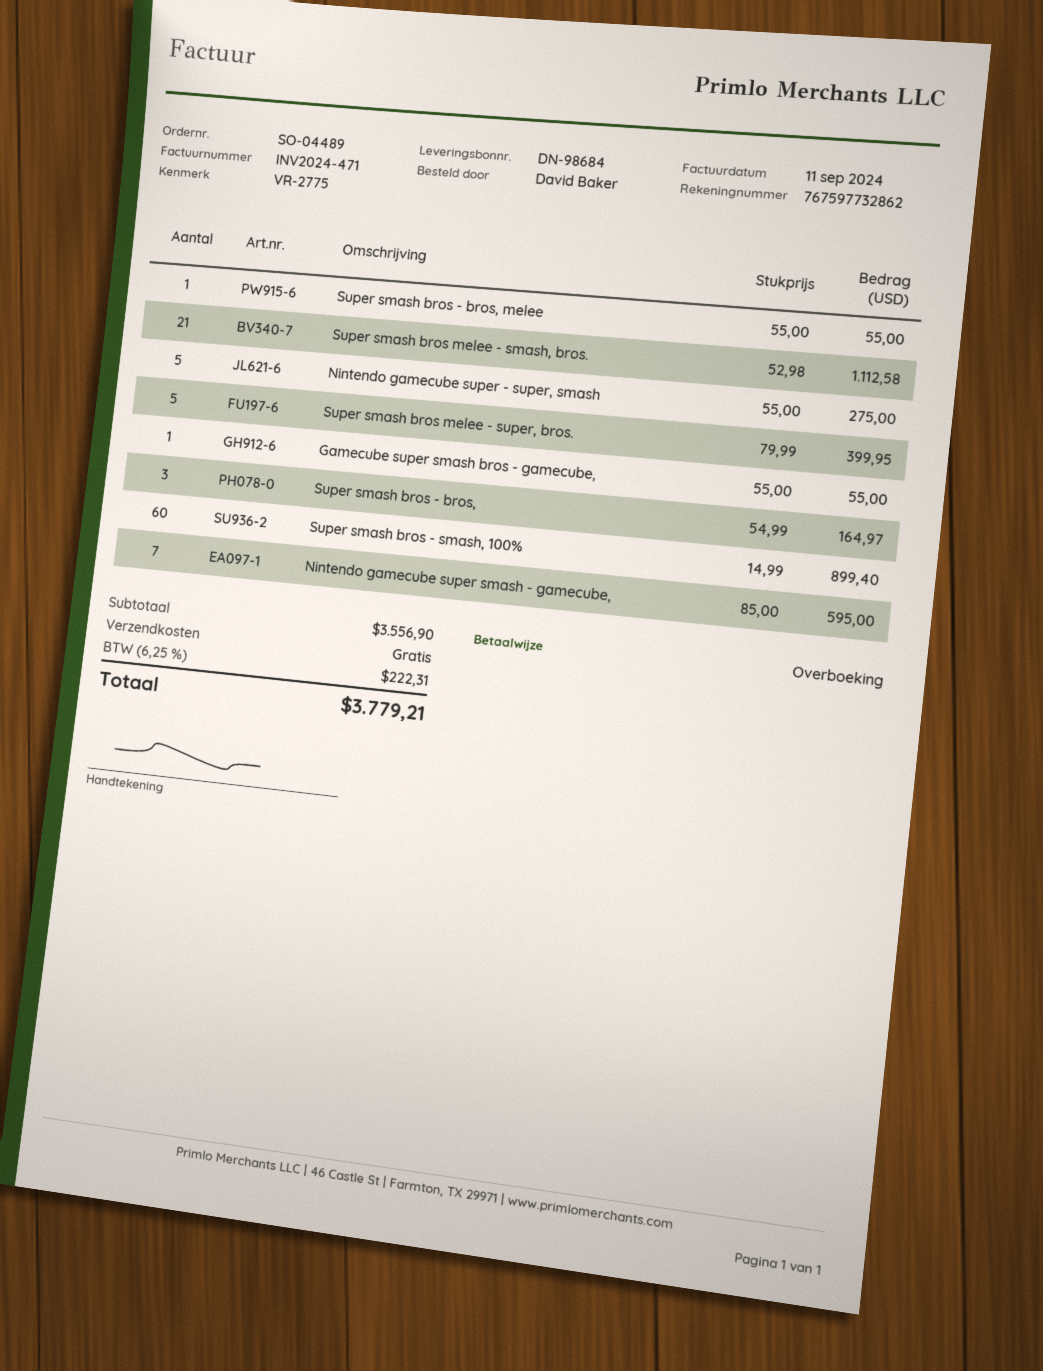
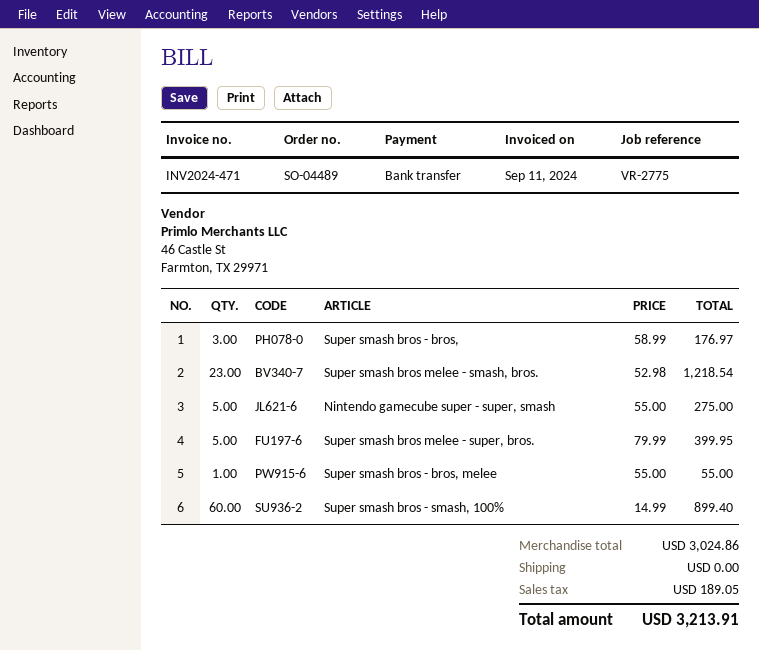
Super smash bros melee - smash, bros.: 21 x 52.98 = 1112.58 -> 23 x 52.98 = 1218.54
Gamecube super smash bros - gamecube,: 1 x 55.00 = 55.00 -> none
Super smash bros - bros,: 3 x 54.99 = 164.97 -> 3 x 58.99 = 176.97
Nintendo gamecube super smash - gamecube,: 7 x 85.00 = 595.00 -> none
subtotal: 3556.90 -> 3024.86
tax: 222.31 -> 189.05
total: 3779.21 -> 3213.91

